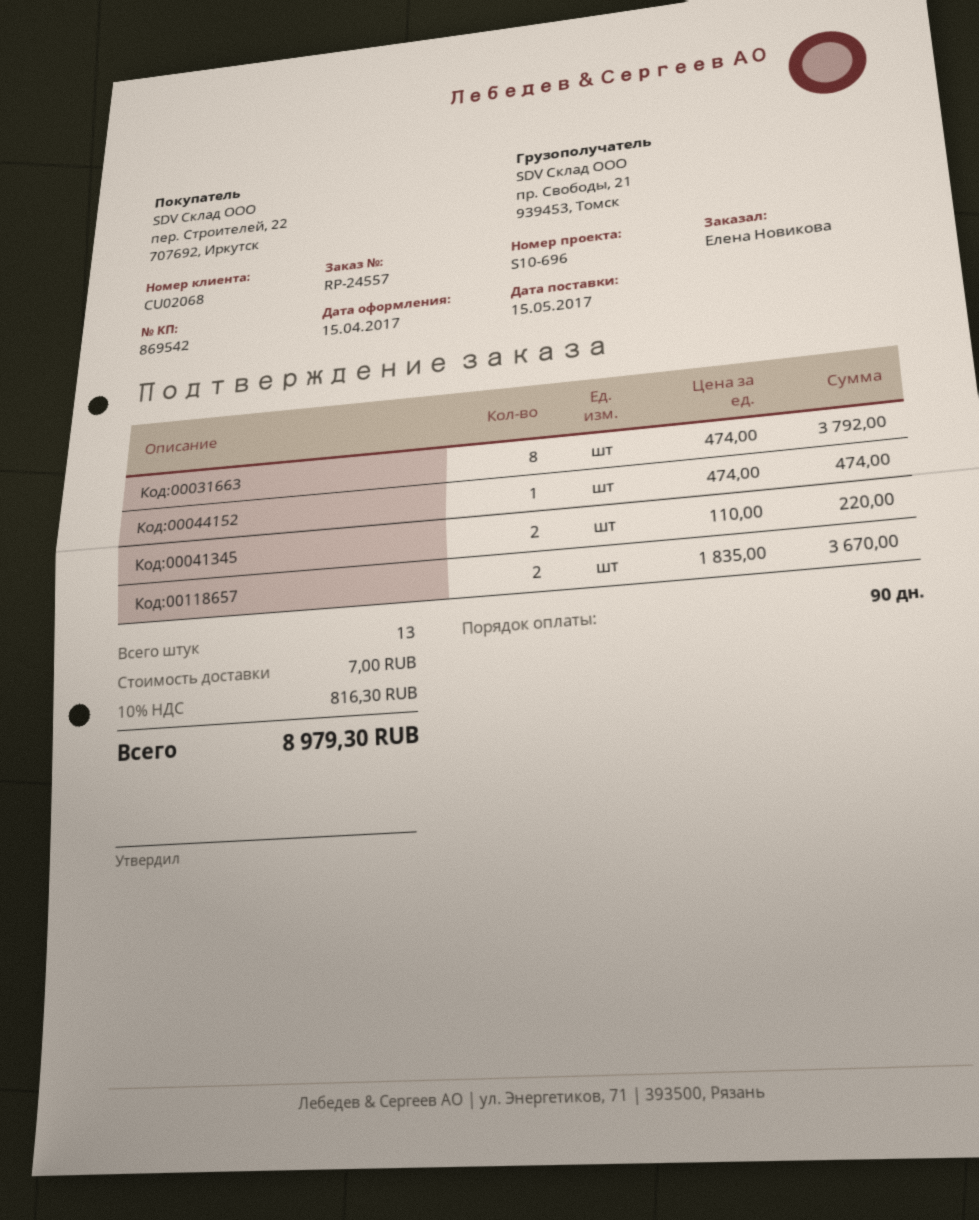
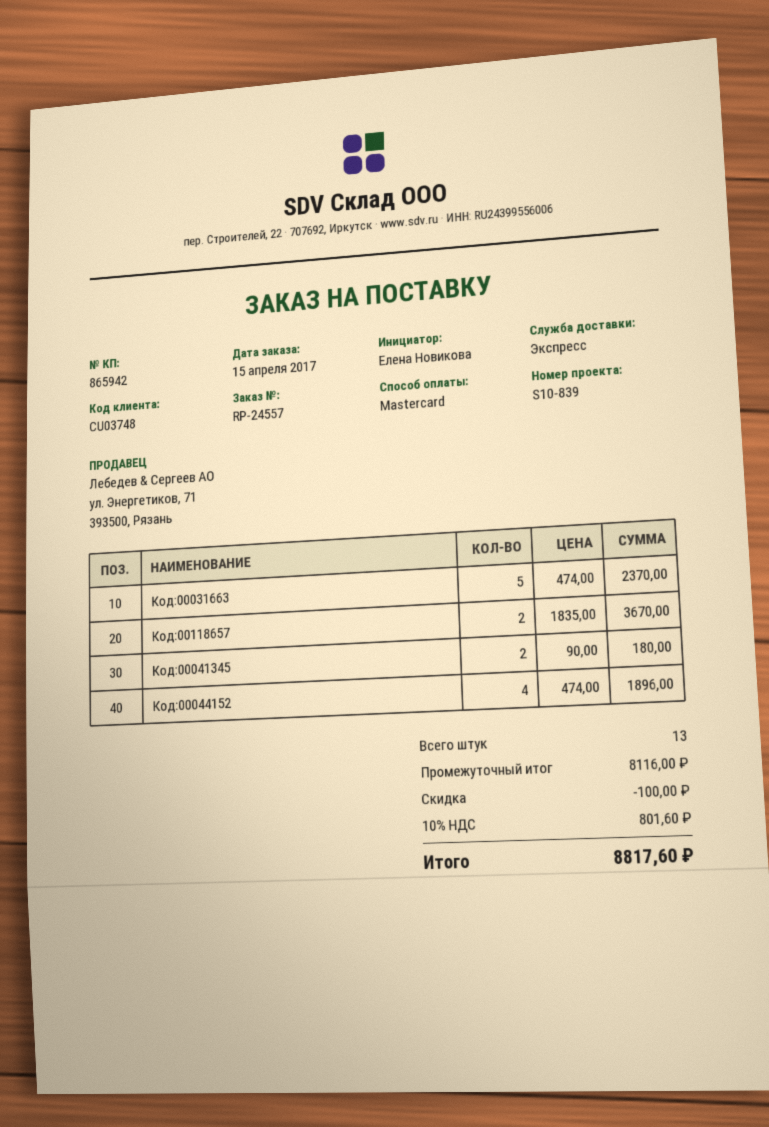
quote number: 869542 -> 865942
customer number: CU02068 -> CU03748
reference: S10-696 -> S10-839
Код:00031663: 8 x 474.00 = 3792.00 -> 5 x 474.00 = 2370.00
Код:00044152: 1 x 474.00 = 474.00 -> 4 x 474.00 = 1896.00
Код:00041345: 2 x 110.00 = 220.00 -> 2 x 90.00 = 180.00
discount: none -> 100.00
shipping: 7.00 -> none
tax: 10% = 816.30 -> 10% = 801.60
total: 8979.30 -> 8817.60

